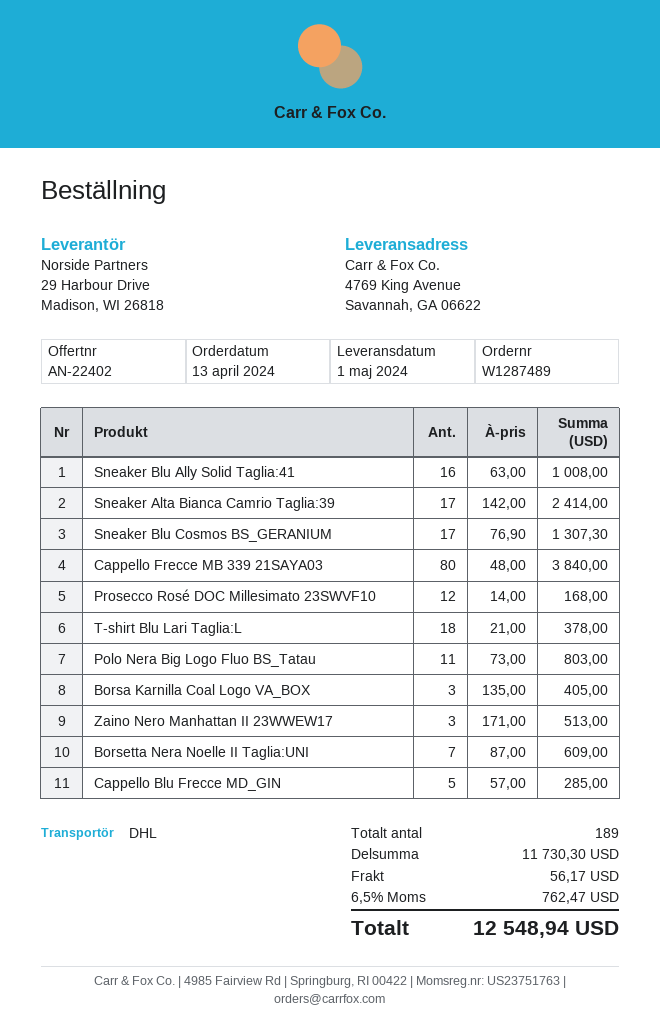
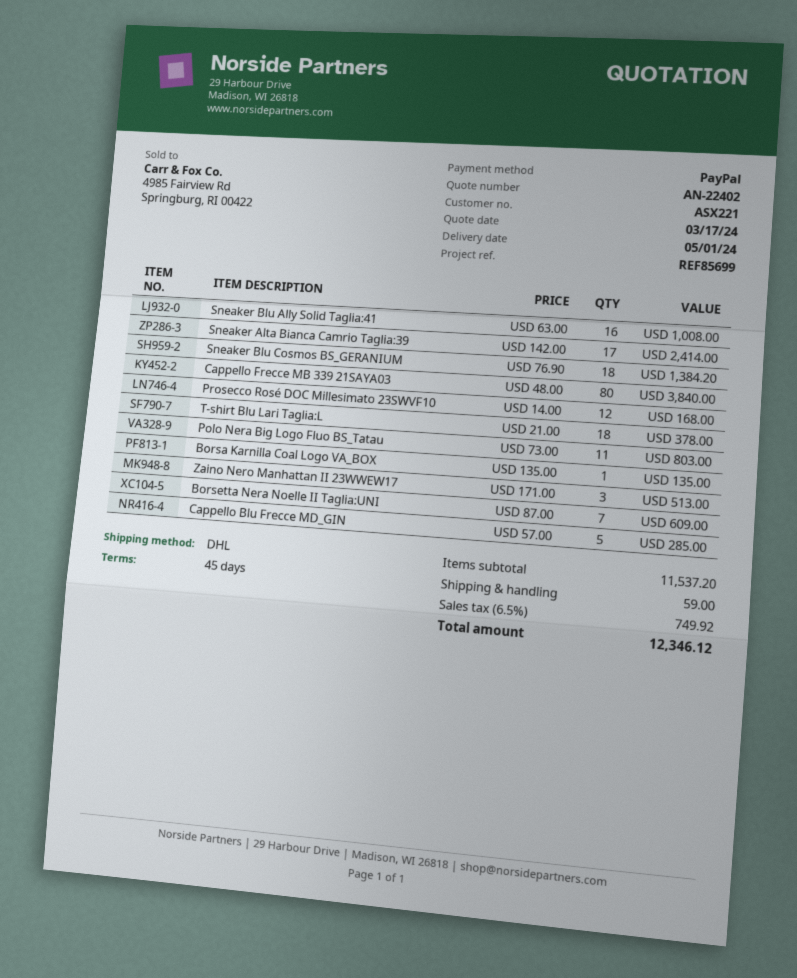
Sneaker Blu Cosmos BS_GERANIUM: 17 x 76.90 = 1307.30 -> 18 x 76.90 = 1384.20
Borsa Karnilla Coal Logo VA_BOX: 3 x 135.00 = 405.00 -> 1 x 135.00 = 135.00
subtotal: 11730.30 -> 11537.20
shipping: 56.17 -> 59.00
tax: 6.5% = 762.47 -> 6.5% = 749.92
total: 12548.94 -> 12346.12

